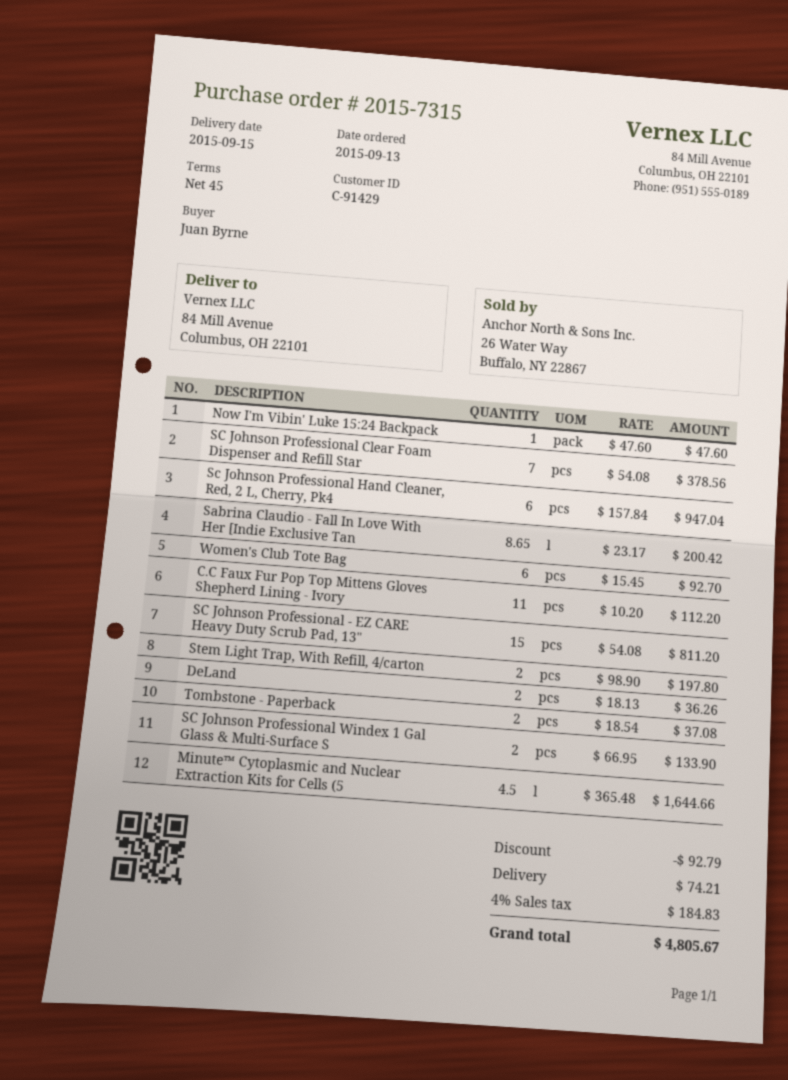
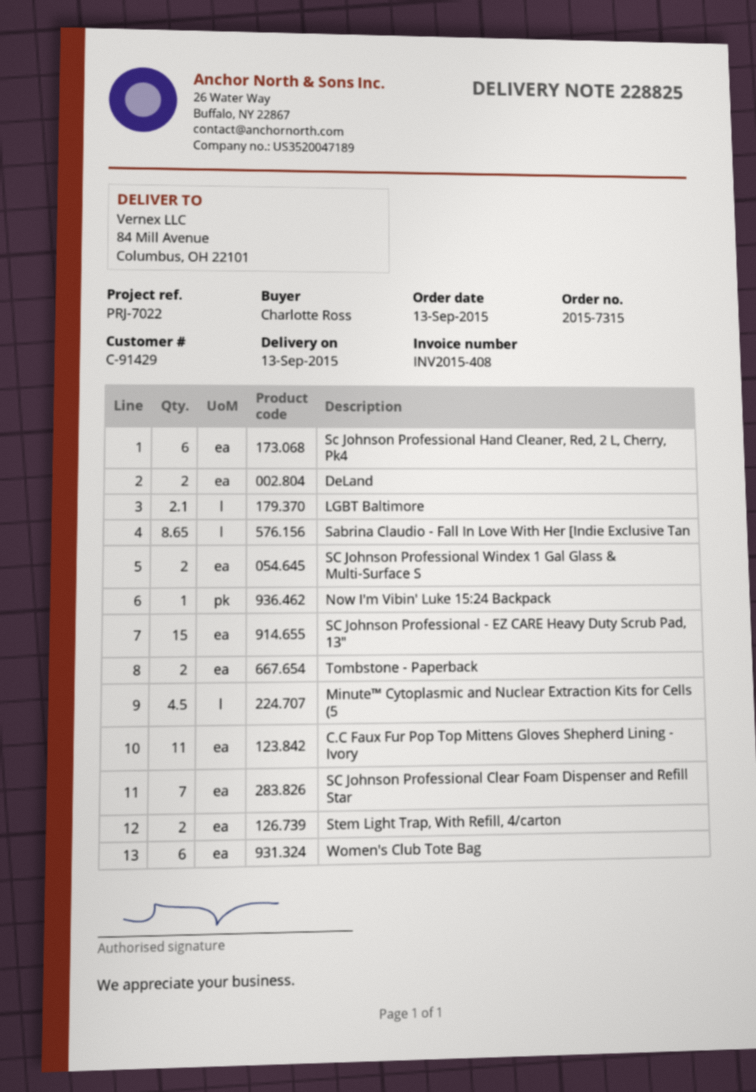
delivery date: 2015-09-15 -> 2015-09-13
ordered by: Juan Byrne -> Charlotte Ross
LGBT Baltimore: none -> 2.1

